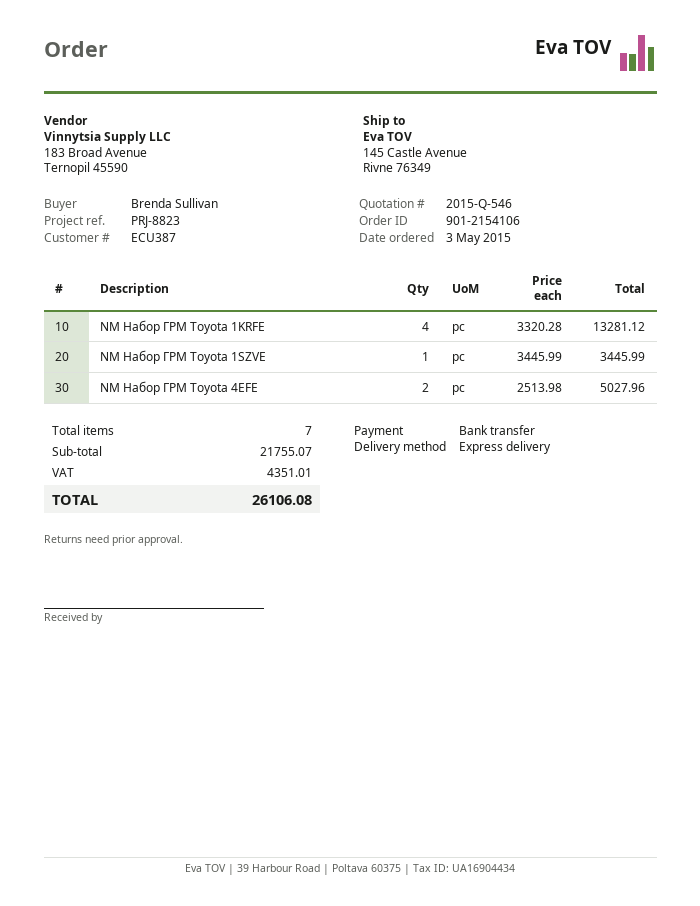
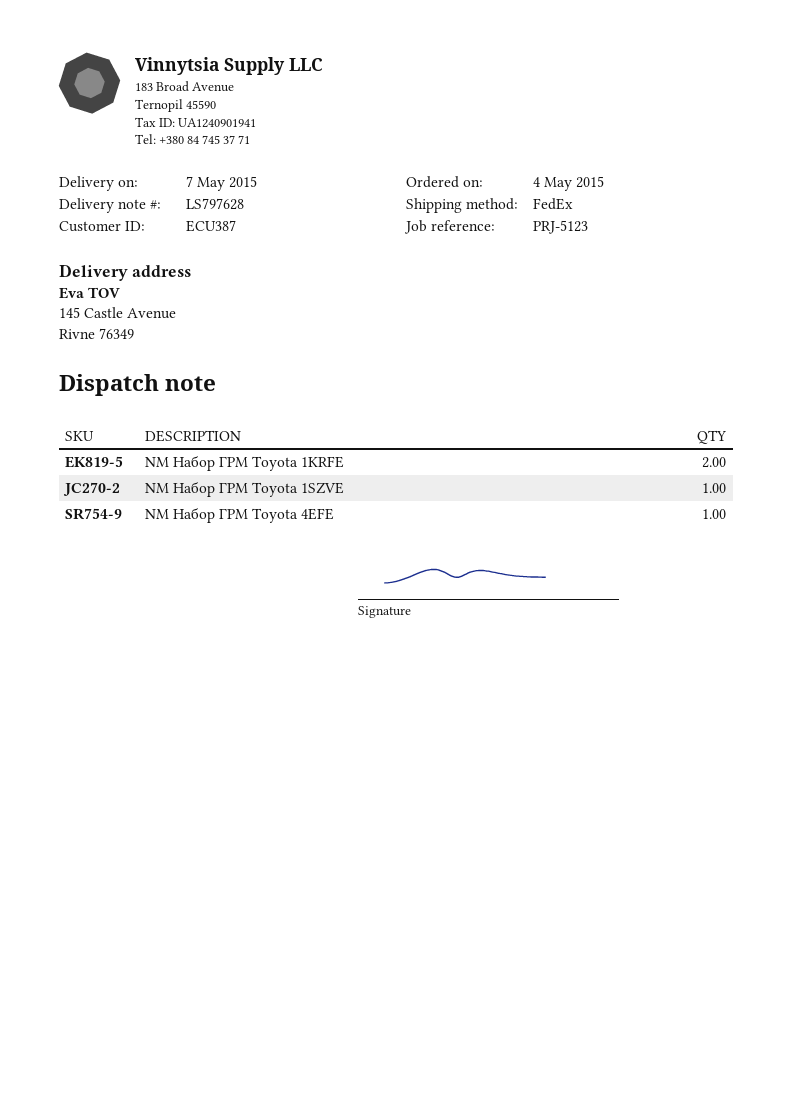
order date: 2015-05-03 -> 2015-05-04
reference: PRJ-8823 -> PRJ-5123
shipping method: express -> FedEx
NM Набор ГРМ Toyota 1KRFE: 4 -> 2
NM Набор ГРМ Toyota 4EFE: 2 -> 1

